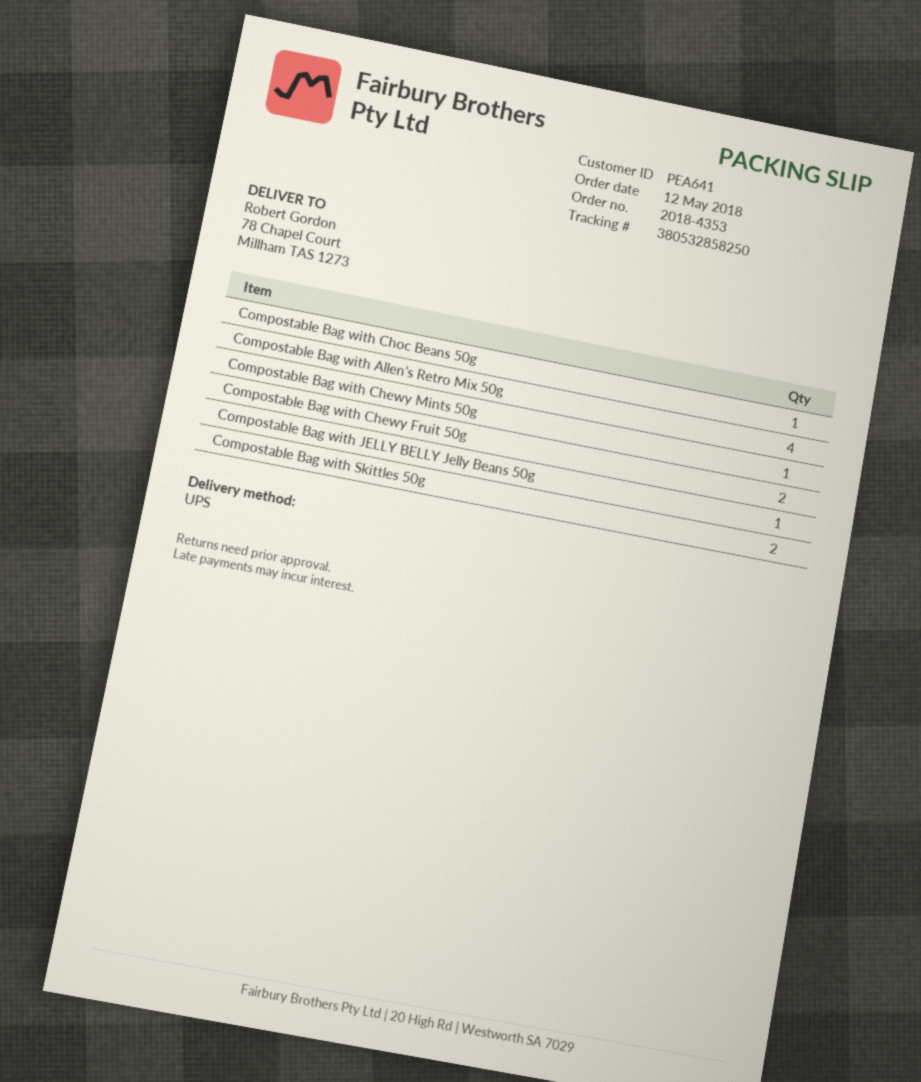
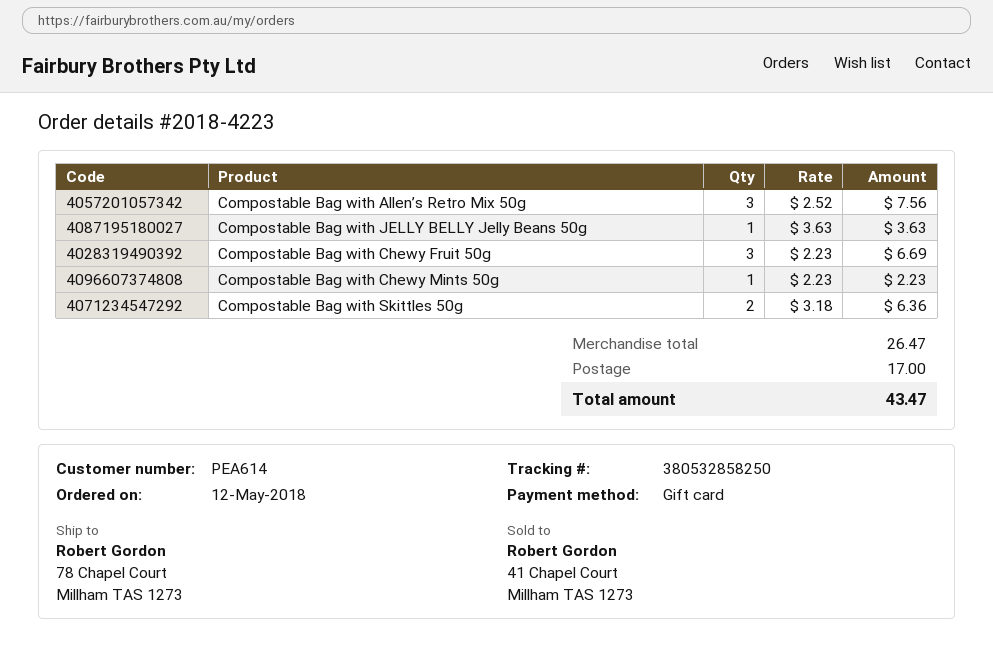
order number: 2018-4353 -> 2018-4223
customer number: PEA641 -> PEA614
Compostable Bag with Choc Beans 50g: 1 -> none
Compostable Bag with Allen’s Retro Mix 50g: 4 -> 3
Compostable Bag with Chewy Fruit 50g: 2 -> 3

